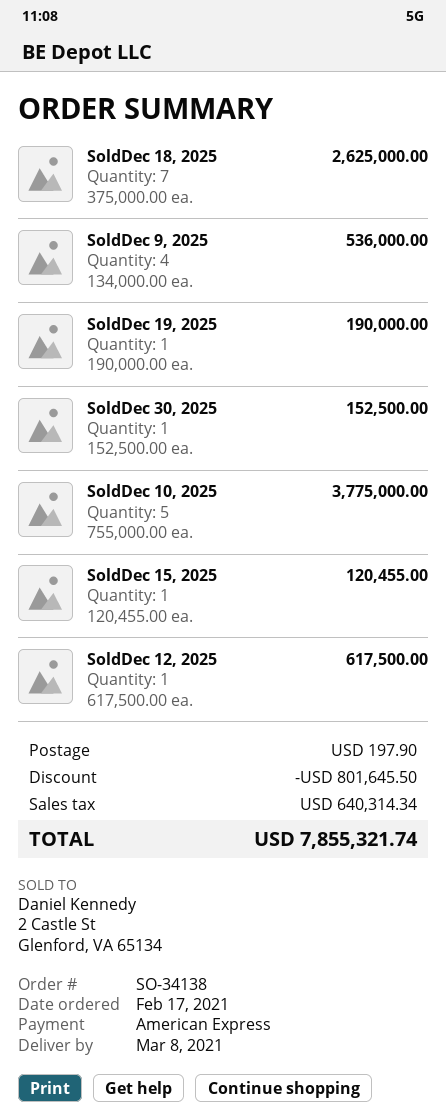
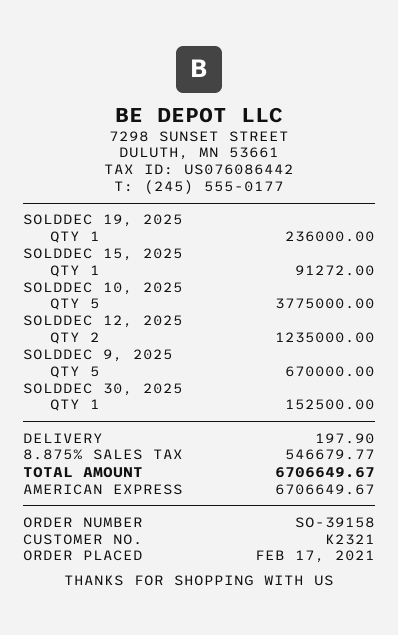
order number: SO-34138 -> SO-39158
SoldDec 18, 2025: 7 for 2625000.00 -> none
SoldDec 9, 2025: 4 for 536000.00 -> 5 for 670000.00
SoldDec 19, 2025: 1 for 190000.00 -> 1 for 236000.00
SoldDec 15, 2025: 1 for 120455.00 -> 1 for 91272.00
SoldDec 12, 2025: 1 for 617500.00 -> 2 for 1235000.00
discount: 801645.50 -> none
tax: 640314.34 -> 546679.77
total: 7855321.74 -> 6706649.67

